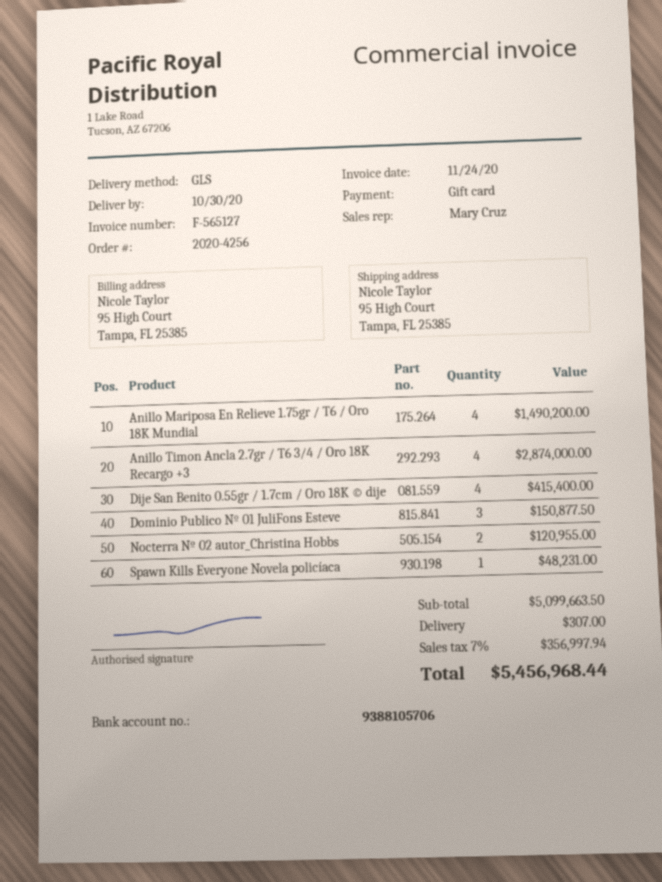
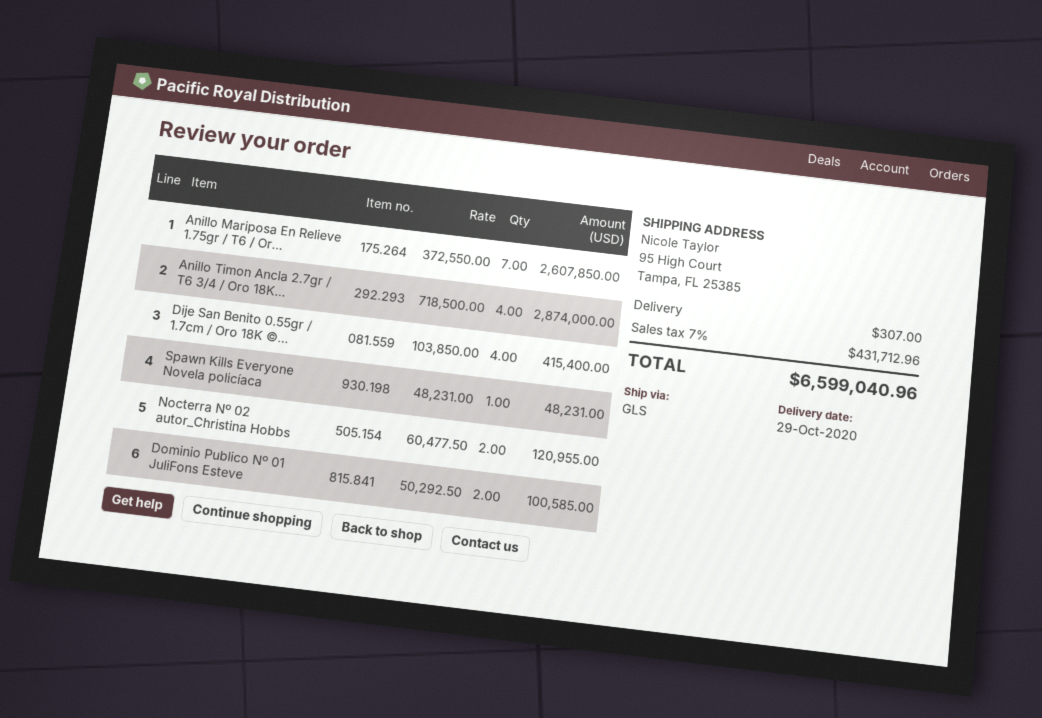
delivery date: 2020-10-30 -> 2020-10-29
Anillo Mariposa En Relieve 1.75gr / T6 / Oro 18K Mundial: 4 for 1490200.00 -> 7 for 2607850.00
Dominio Publico Nº 01 JuliFons Esteve: 3 for 150877.50 -> 2 for 100585.00
tax: 7% = 356997.94 -> 7% = 431712.96
total: 5456968.44 -> 6599040.96

